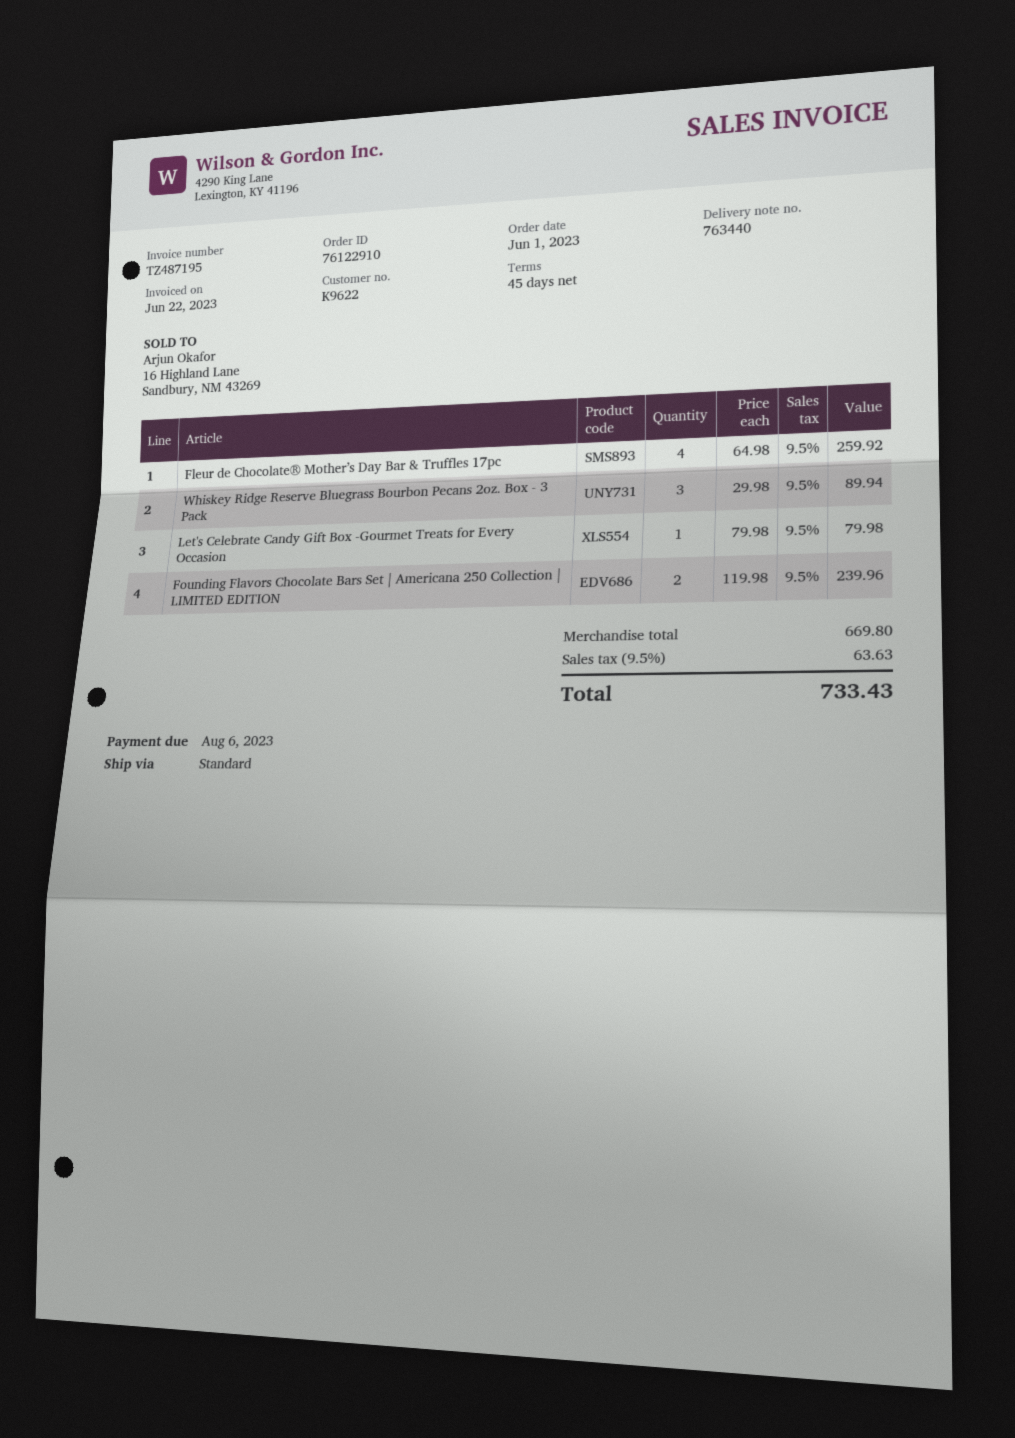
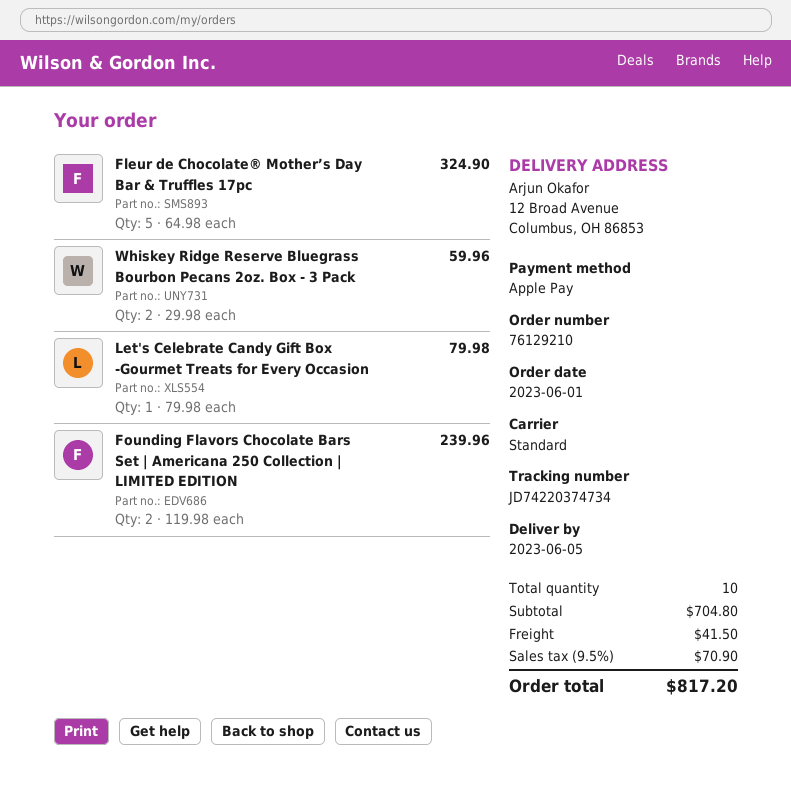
order number: 76122910 -> 76129210
Fleur de Chocolate® Mother’s Day Bar & Truffles 17pc: 4 x 64.98 = 259.92 -> 5 x 64.98 = 324.90
Whiskey Ridge Reserve Bluegrass Bourbon Pecans 2oz. Box - 3 Pack: 3 x 29.98 = 89.94 -> 2 x 29.98 = 59.96
subtotal: 669.80 -> 704.80
shipping: none -> 41.50
tax: 9.5% = 63.63 -> 9.5% = 70.90
total: 733.43 -> 817.20

